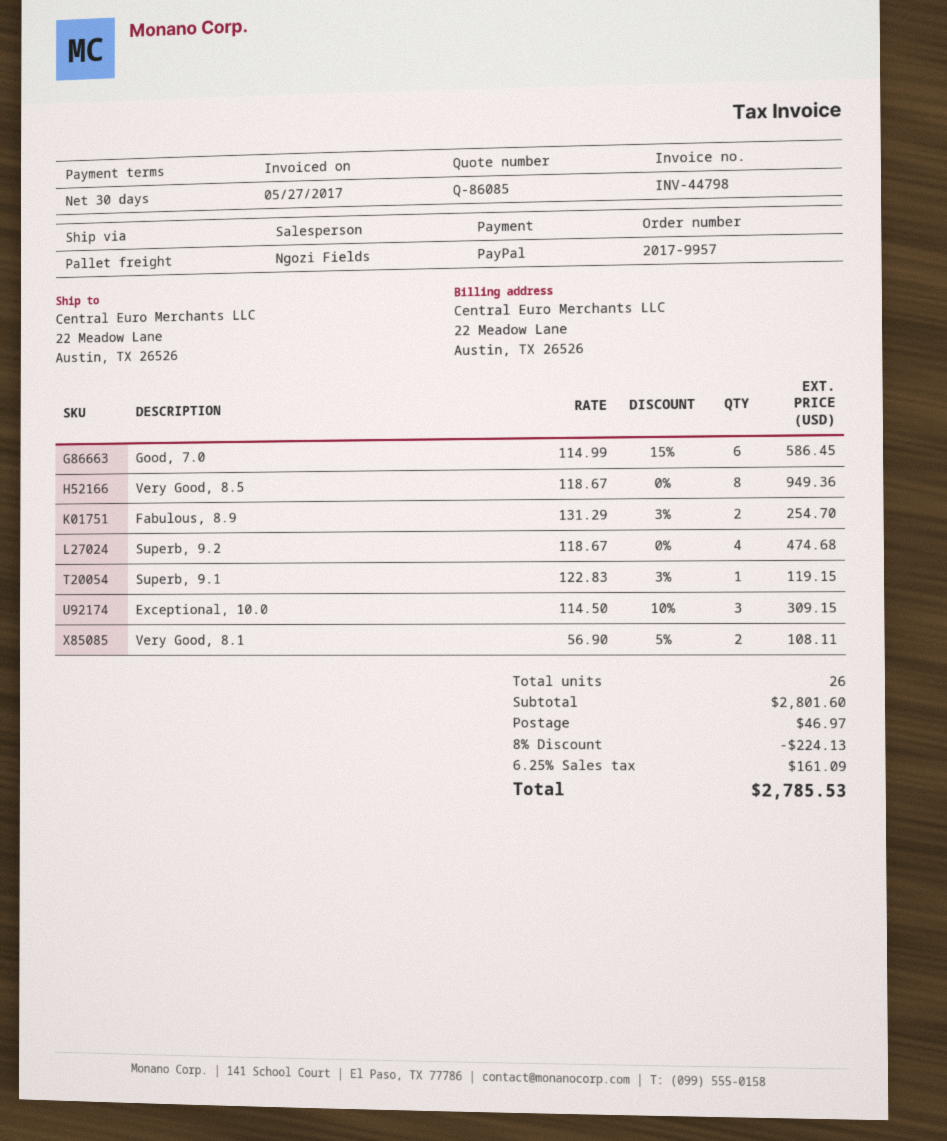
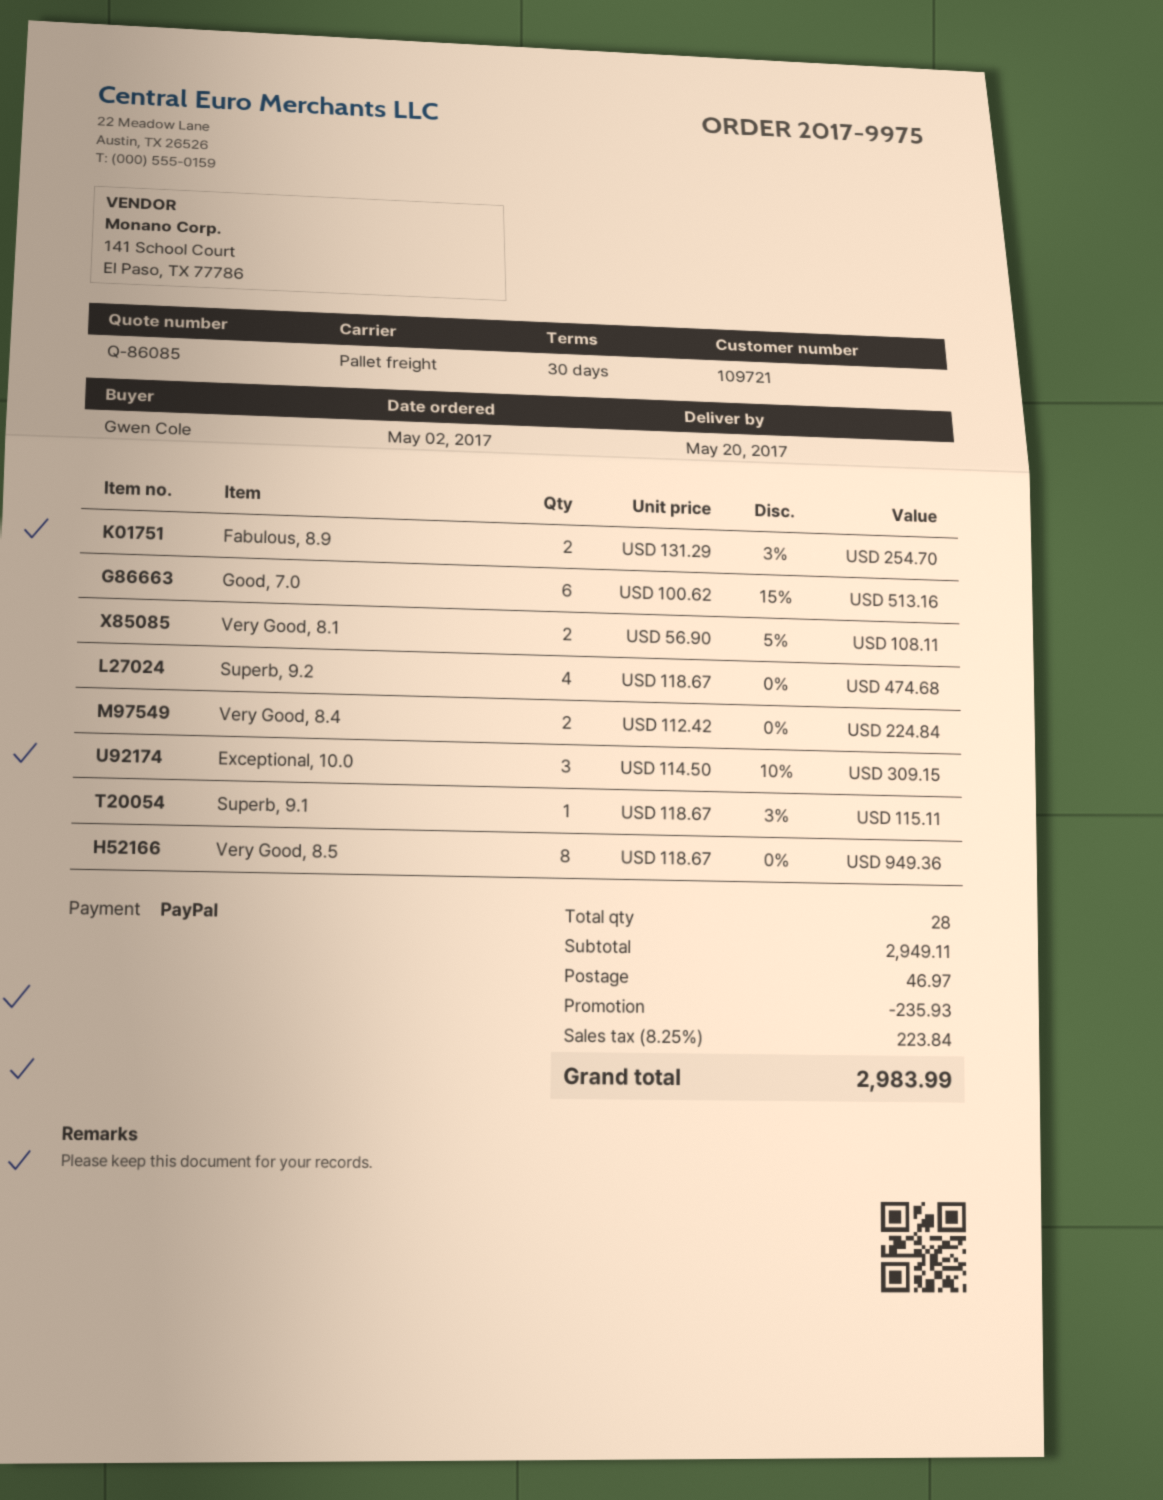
order number: 2017-9957 -> 2017-9975
Good, 7.0: 6 x 114.99 - 15% = 586.45 -> 6 x 100.62 - 15% = 513.16
Superb, 9.1: 1 x 122.83 - 3% = 119.15 -> 1 x 118.67 - 3% = 115.11
Very Good, 8.4: none -> 2 x 112.42 = 224.84
total quantity: 26 -> 28
subtotal: 2801.60 -> 2949.11
discount: 224.13 -> 235.93
tax: 6.25% = 161.09 -> 8.25% = 223.84
total: 2785.53 -> 2983.99

